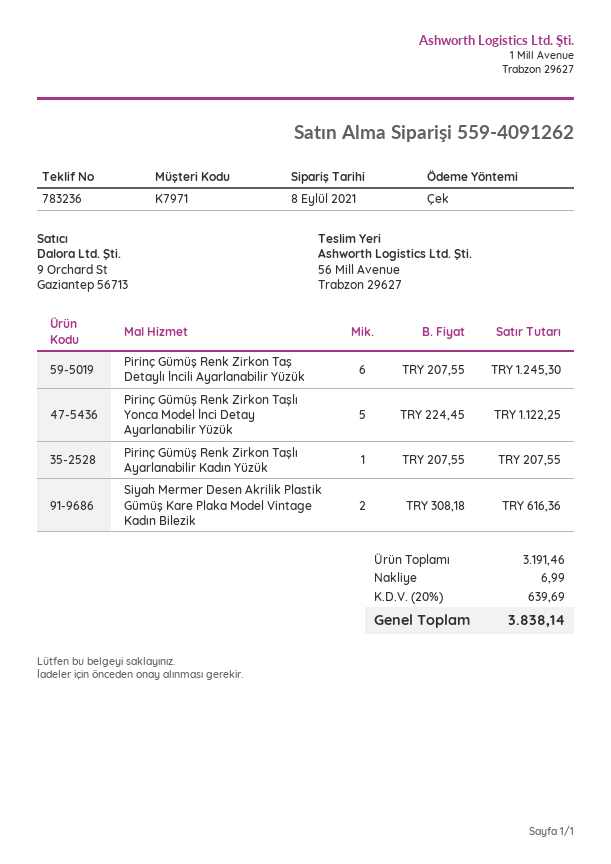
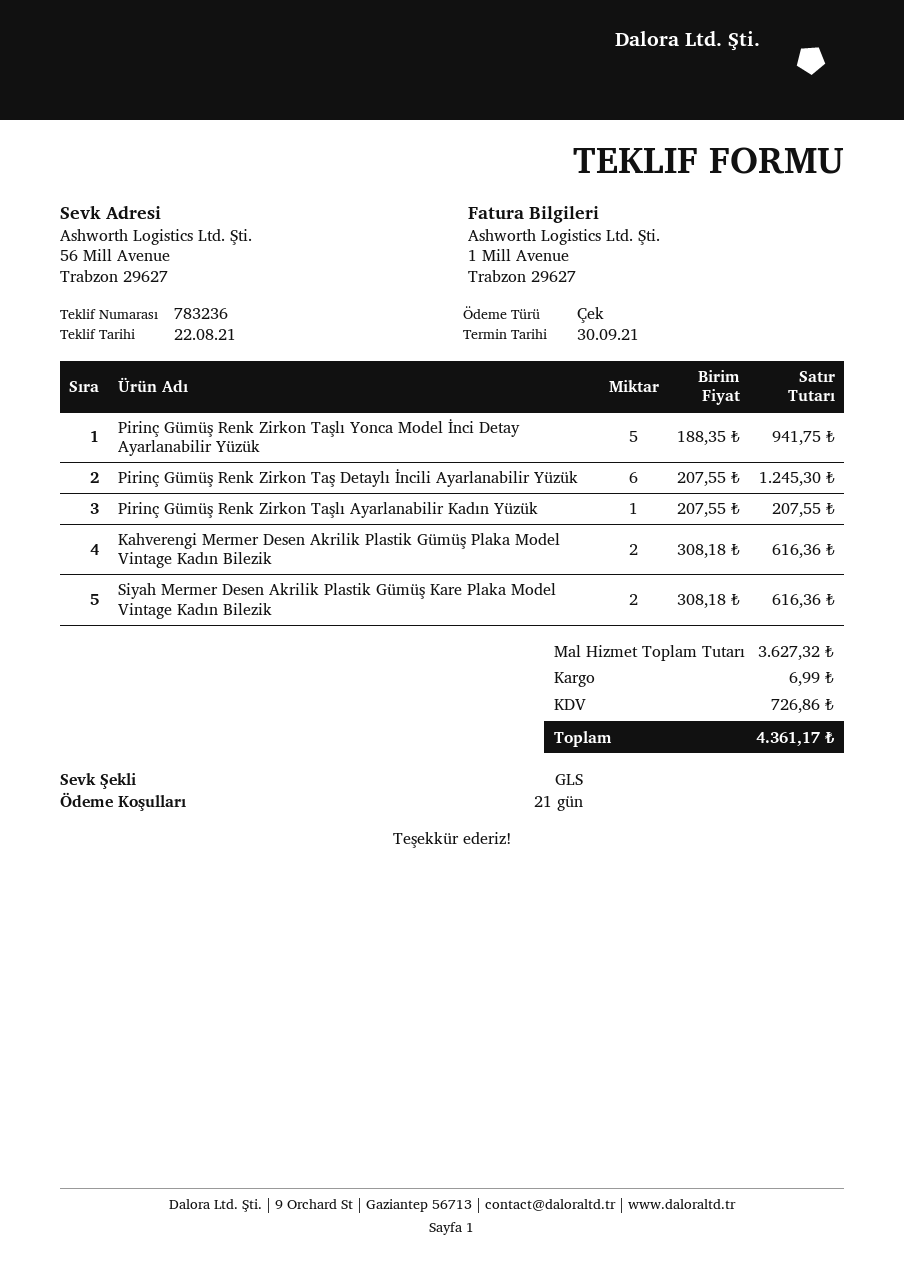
Pirinç Gümüş Renk Zirkon Taşlı Yonca Model İnci Detay Ayarlanabilir Yüzük: 5 x 224.45 = 1122.25 -> 5 x 188.35 = 941.75
Kahverengi Mermer Desen Akrilik Plastik Gümüş Plaka Model Vintage Kadın Bilezik: none -> 2 x 308.18 = 616.36
subtotal: 3191.46 -> 3627.32
tax: 639.69 -> 726.86
total: 3838.14 -> 4361.17

